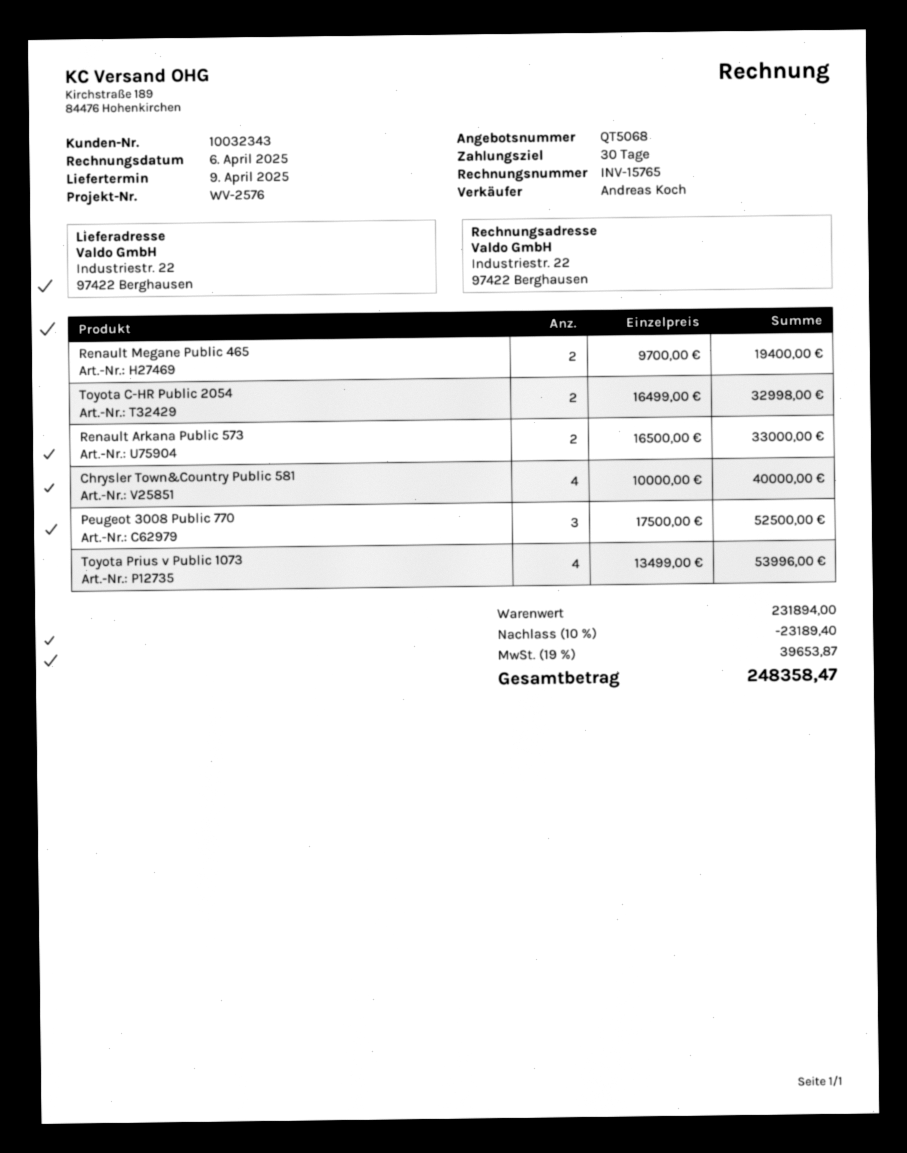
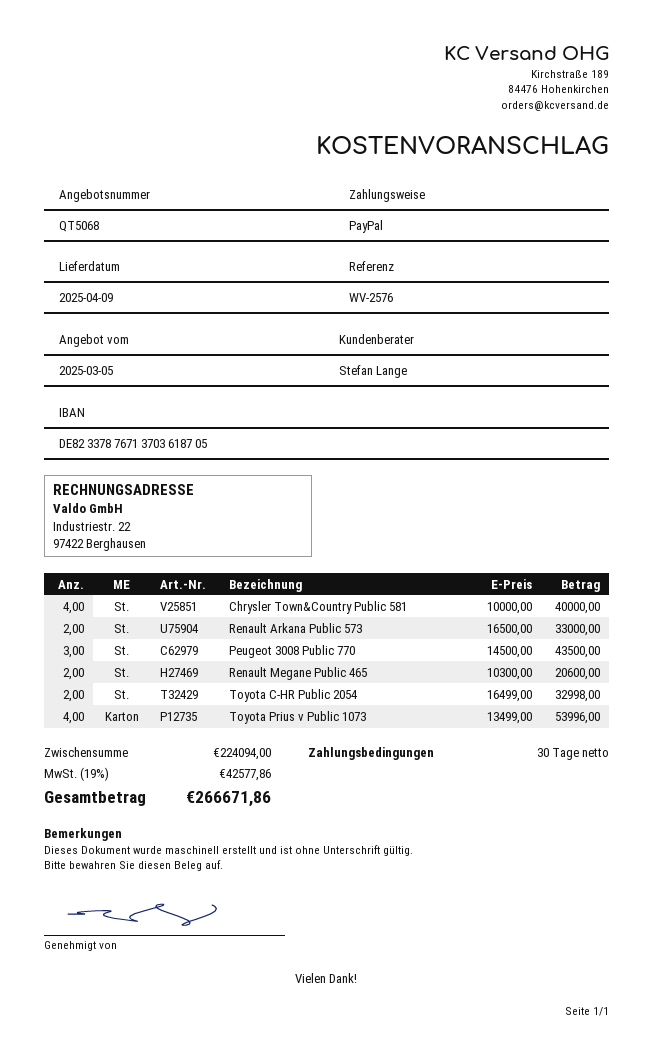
sales rep: Andreas Koch -> Stefan Lange
Renault Megane Public 465: 2 x 9700.00 = 19400.00 -> 2 x 10300.00 = 20600.00
Peugeot 3008 Public 770: 3 x 17500.00 = 52500.00 -> 3 x 14500.00 = 43500.00
subtotal: 231894.00 -> 224094.00
discount: 10% = 23189.40 -> none
tax: 19% = 39653.87 -> 19% = 42577.86
total: 248358.47 -> 266671.86

